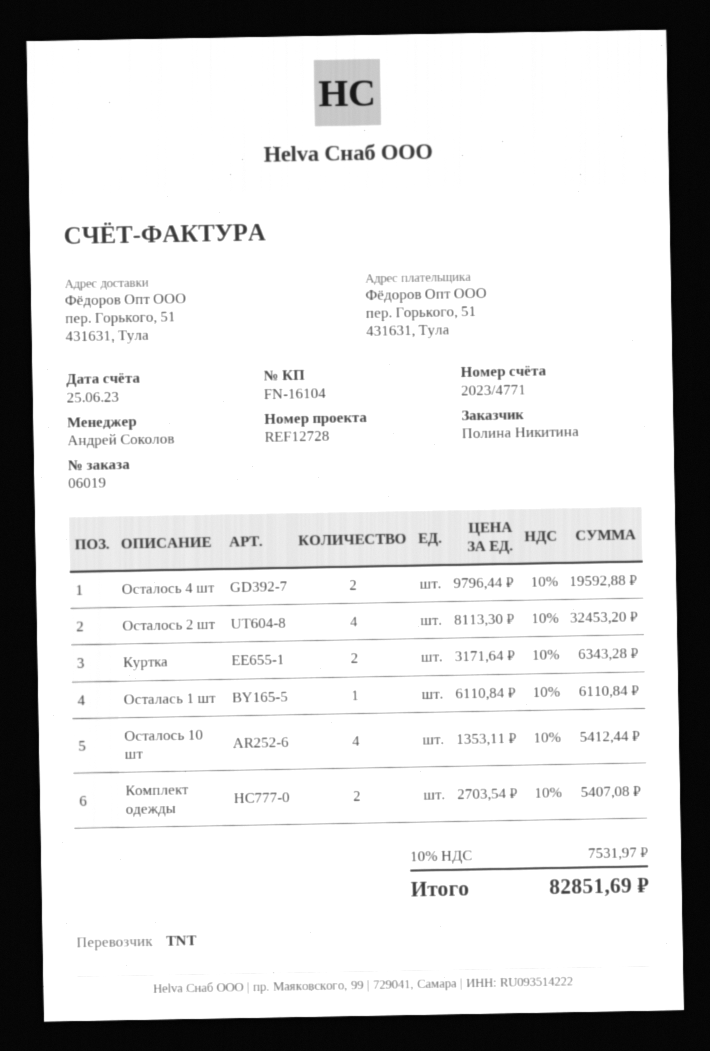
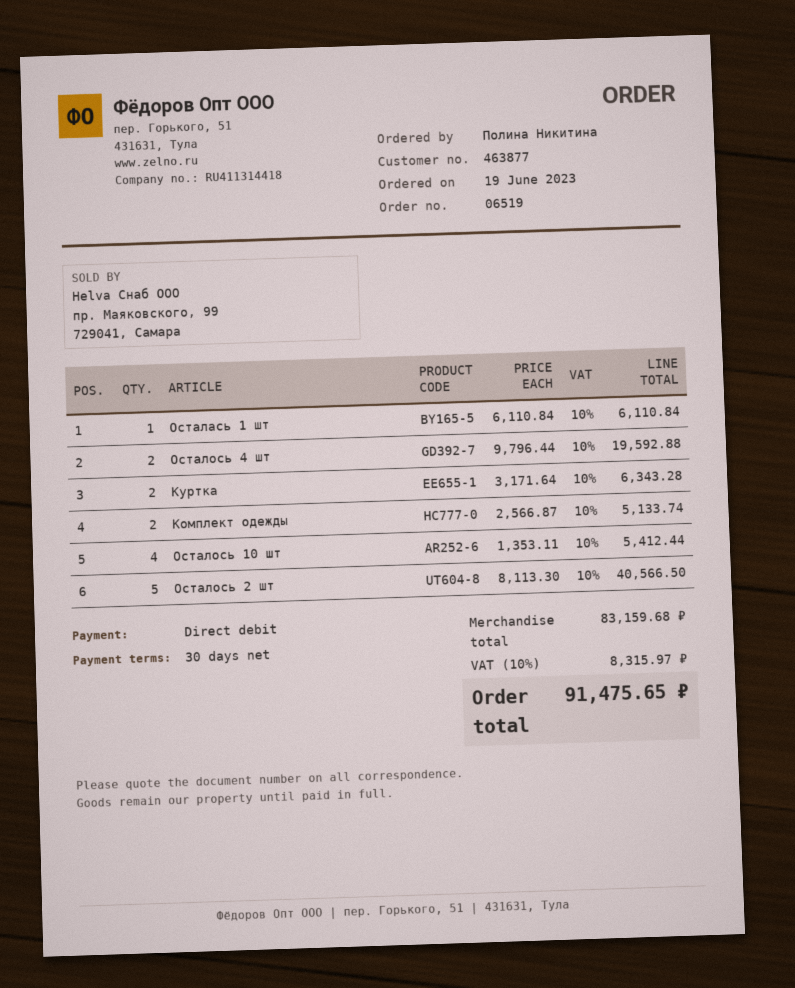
order number: 06019 -> 06519
Осталось 2 шт: 4 x 8113.30 = 32453.20 -> 5 x 8113.30 = 40566.50
Комплект одежды: 2 x 2703.54 = 5407.08 -> 2 x 2566.87 = 5133.74
tax: 10% = 7531.97 -> 10% = 8315.97
total: 82851.69 -> 91475.65

